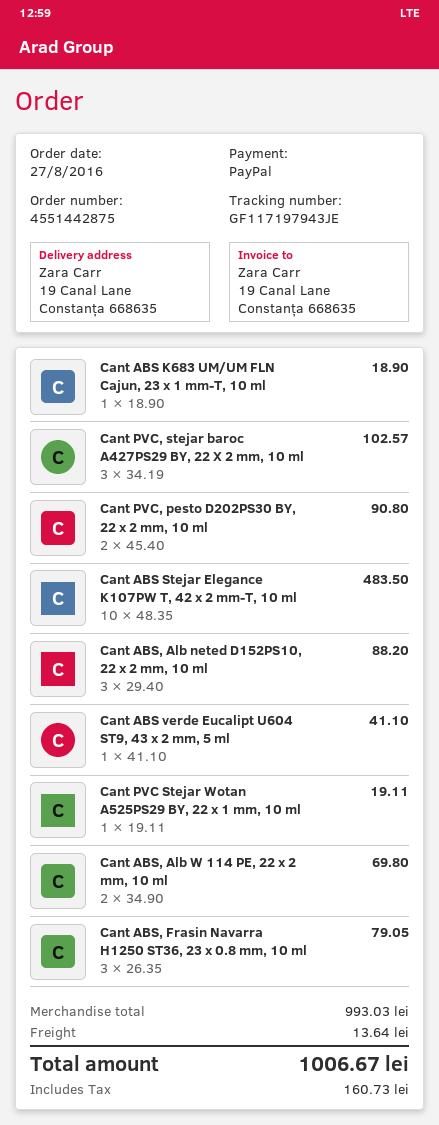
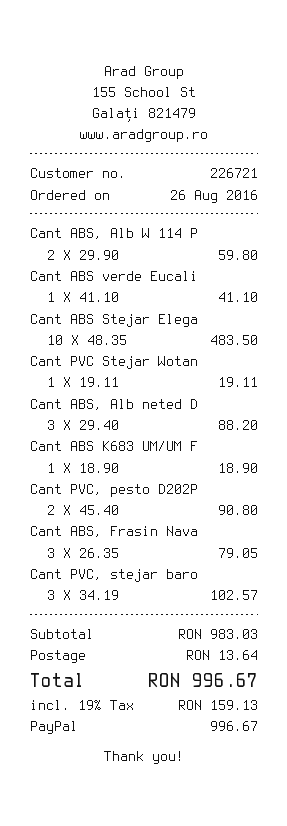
order date: 2016-08-27 -> 2016-08-26
Cant ABS, Alb W 114 PE, 22 x 2 mm, 10 ml: 2 x 34.90 = 69.80 -> 2 x 29.90 = 59.80
subtotal: 993.03 -> 983.03
tax: 160.73 -> 159.13
total: 1006.67 -> 996.67

